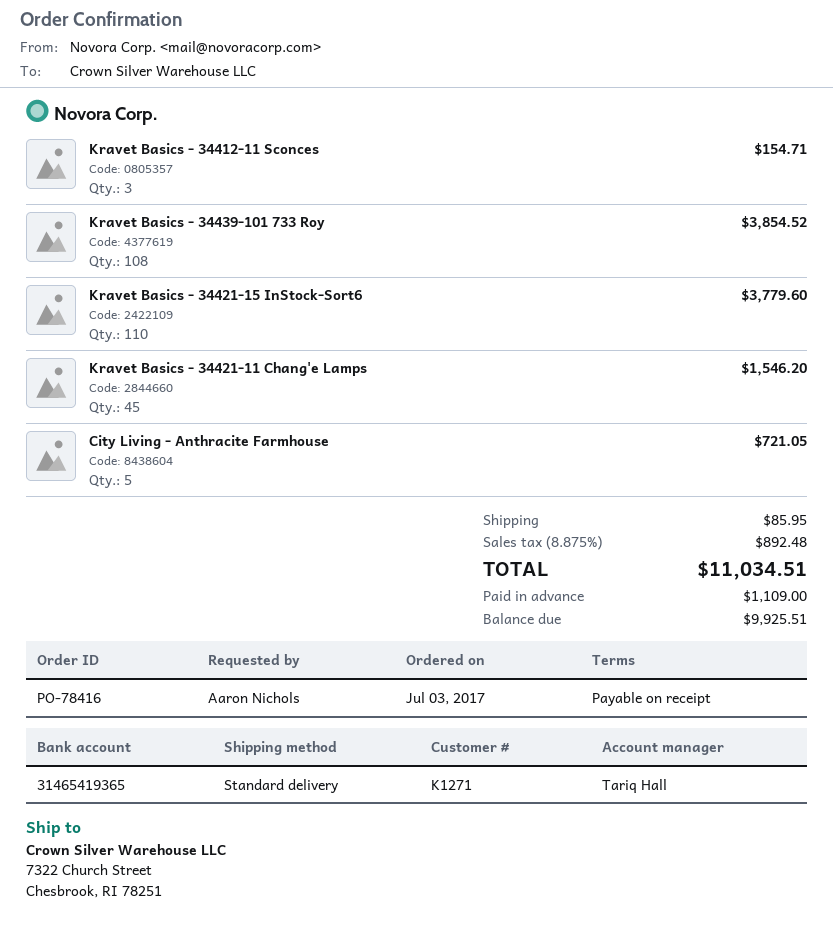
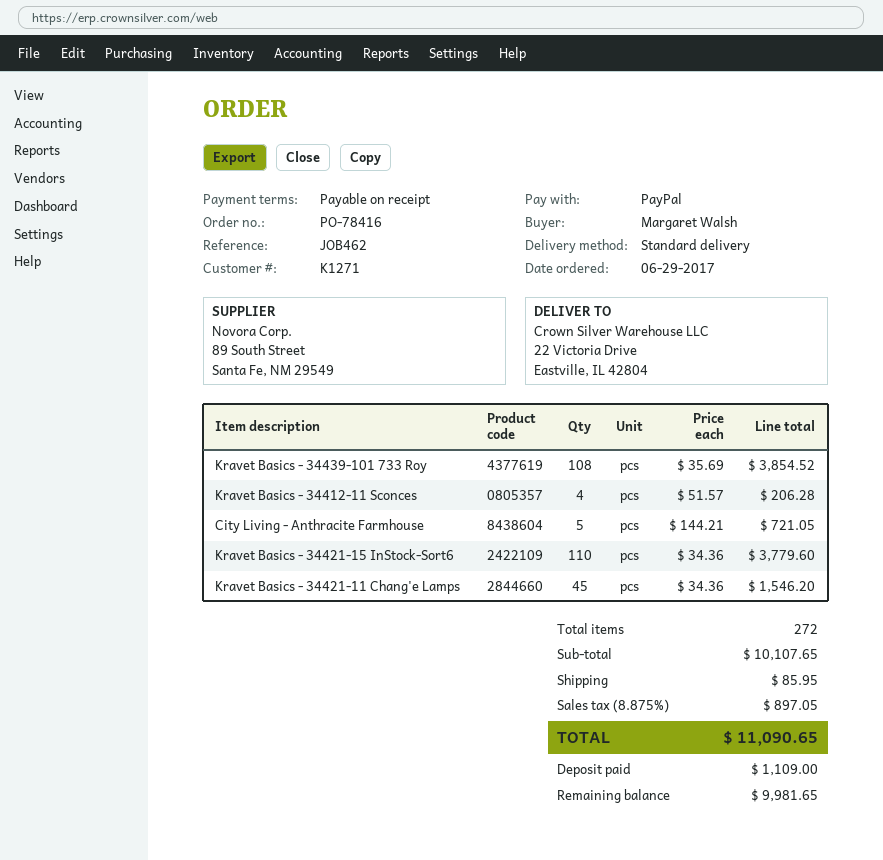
order date: 2017-07-03 -> 2017-06-29
ordered by: Aaron Nichols -> Margaret Walsh
ship to: 7322 Church Street, Chesbrook, RI 78251 -> 22 Victoria Drive, Eastville, IL 42804
Kravet Basics - 34412-11 Sconces: 3 for 154.71 -> 4 for 206.28
tax: 8.875% = 892.48 -> 8.875% = 897.05
total: 11034.51 -> 11090.65
balance: 9925.51 -> 9981.65

